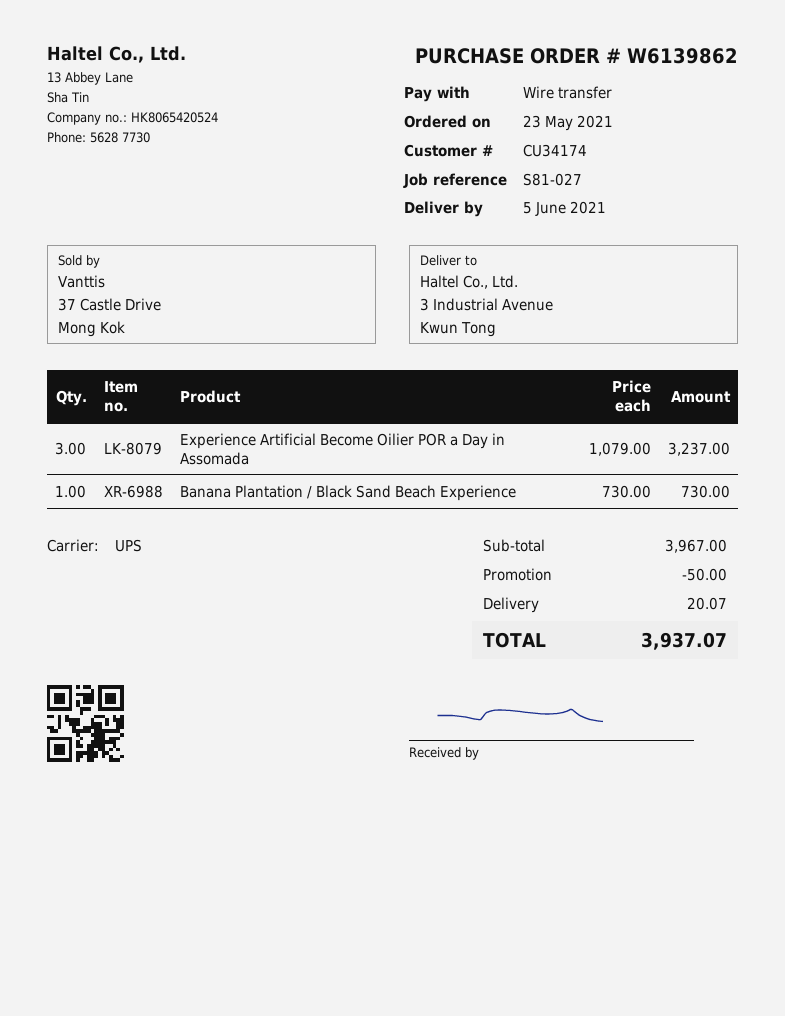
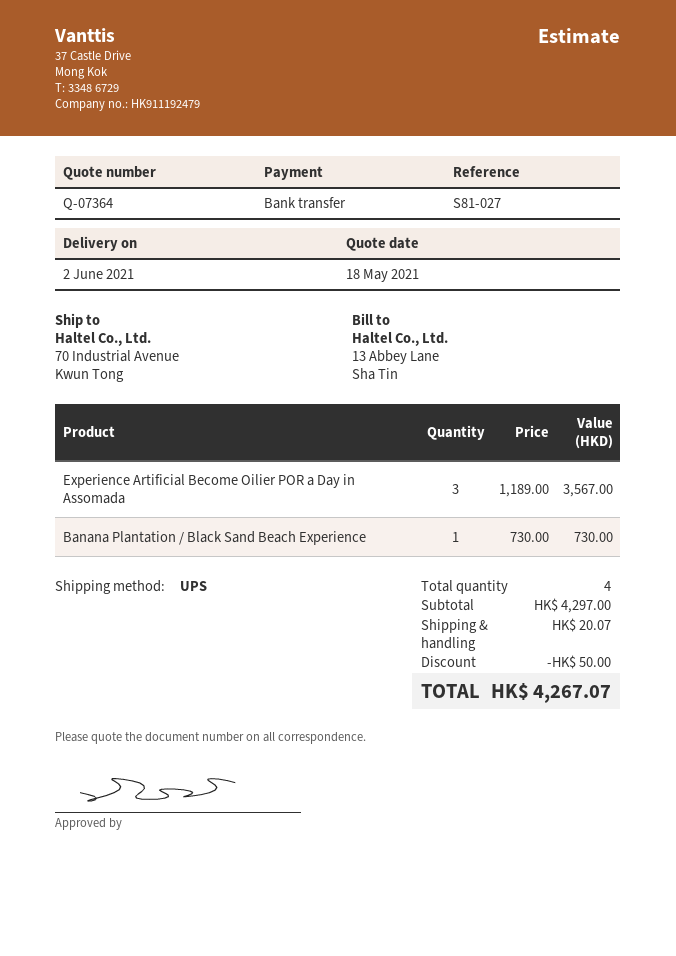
delivery date: 2021-06-05 -> 2021-06-02
ship to: 3 Industrial Avenue, Kwun Tong -> 70 Industrial Avenue, Kwun Tong
Experience Artificial Become Oilier POR a Day in Assomada: 3 x 1079.00 = 3237.00 -> 3 x 1189.00 = 3567.00
subtotal: 3967.00 -> 4297.00
total: 3937.07 -> 4267.07

